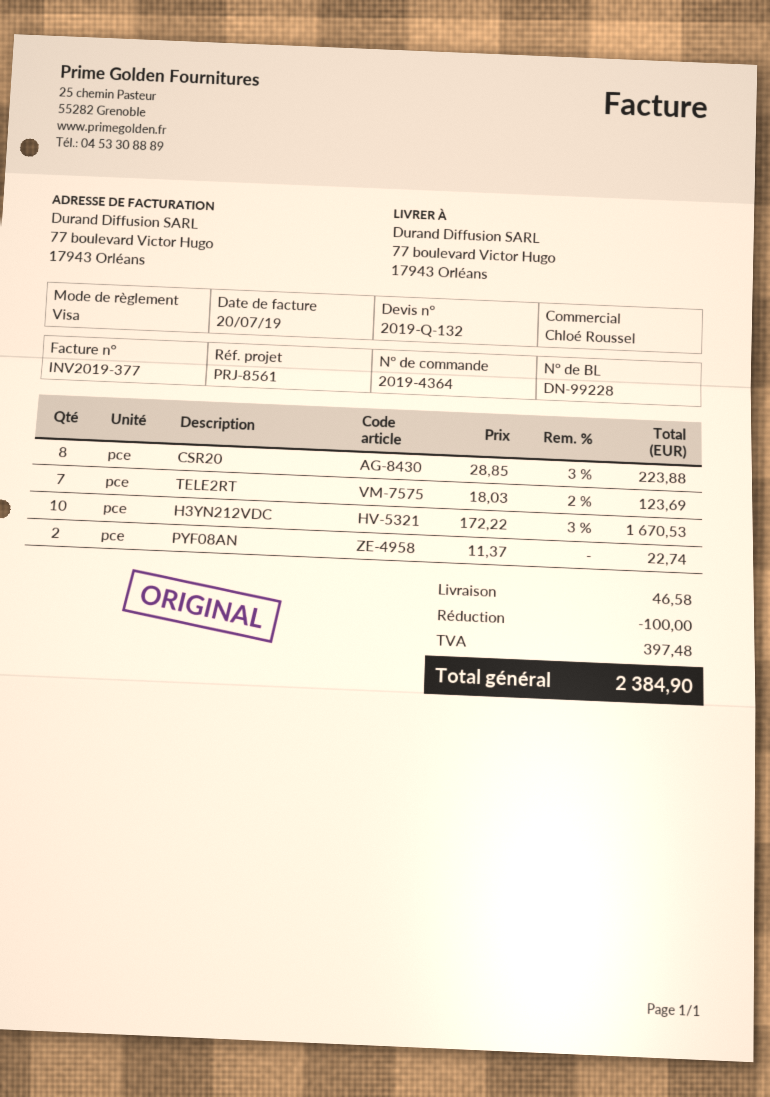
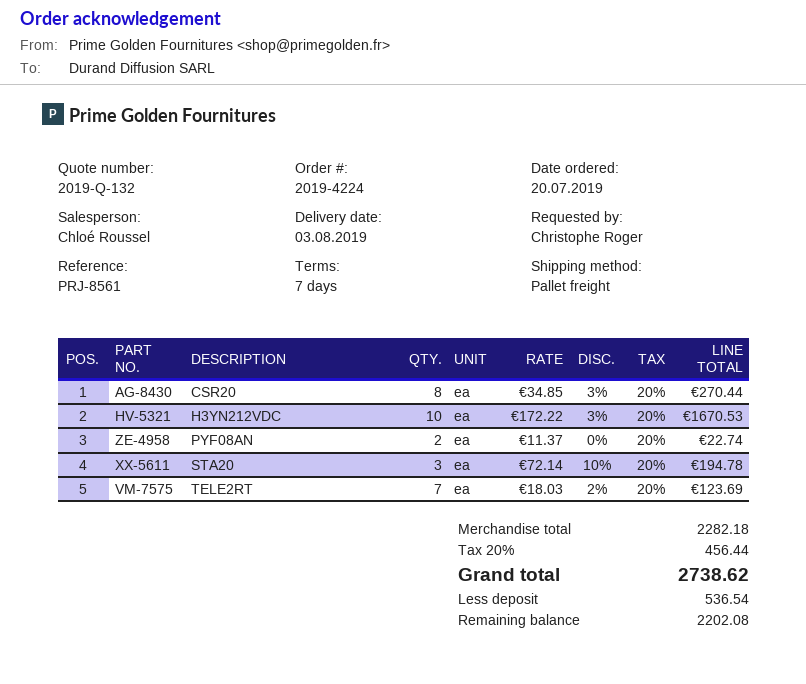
order number: 2019-4364 -> 2019-4224
CSR20: 8 x 28.85 - 3% = 223.88 -> 8 x 34.85 - 3% = 270.44
STA20: none -> 3 x 72.14 - 10% = 194.78
discount: 100.00 -> none
shipping: 46.58 -> none
tax: 397.48 -> 456.44
total: 2384.90 -> 2738.62

